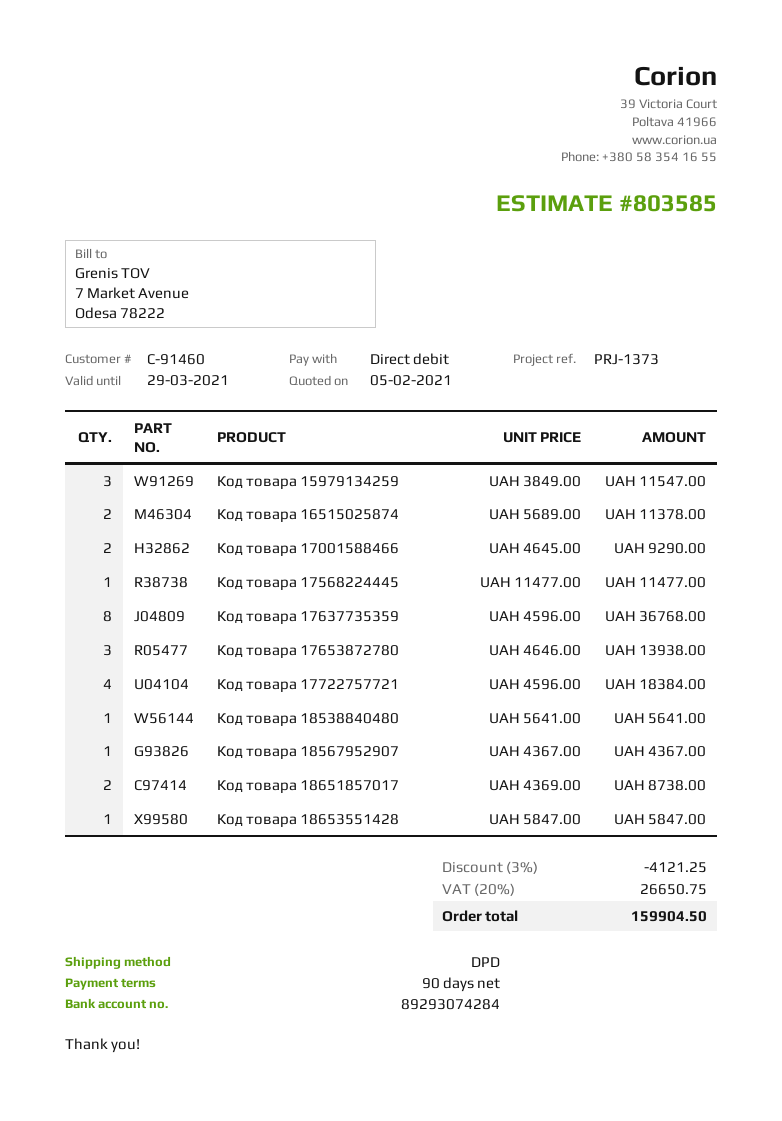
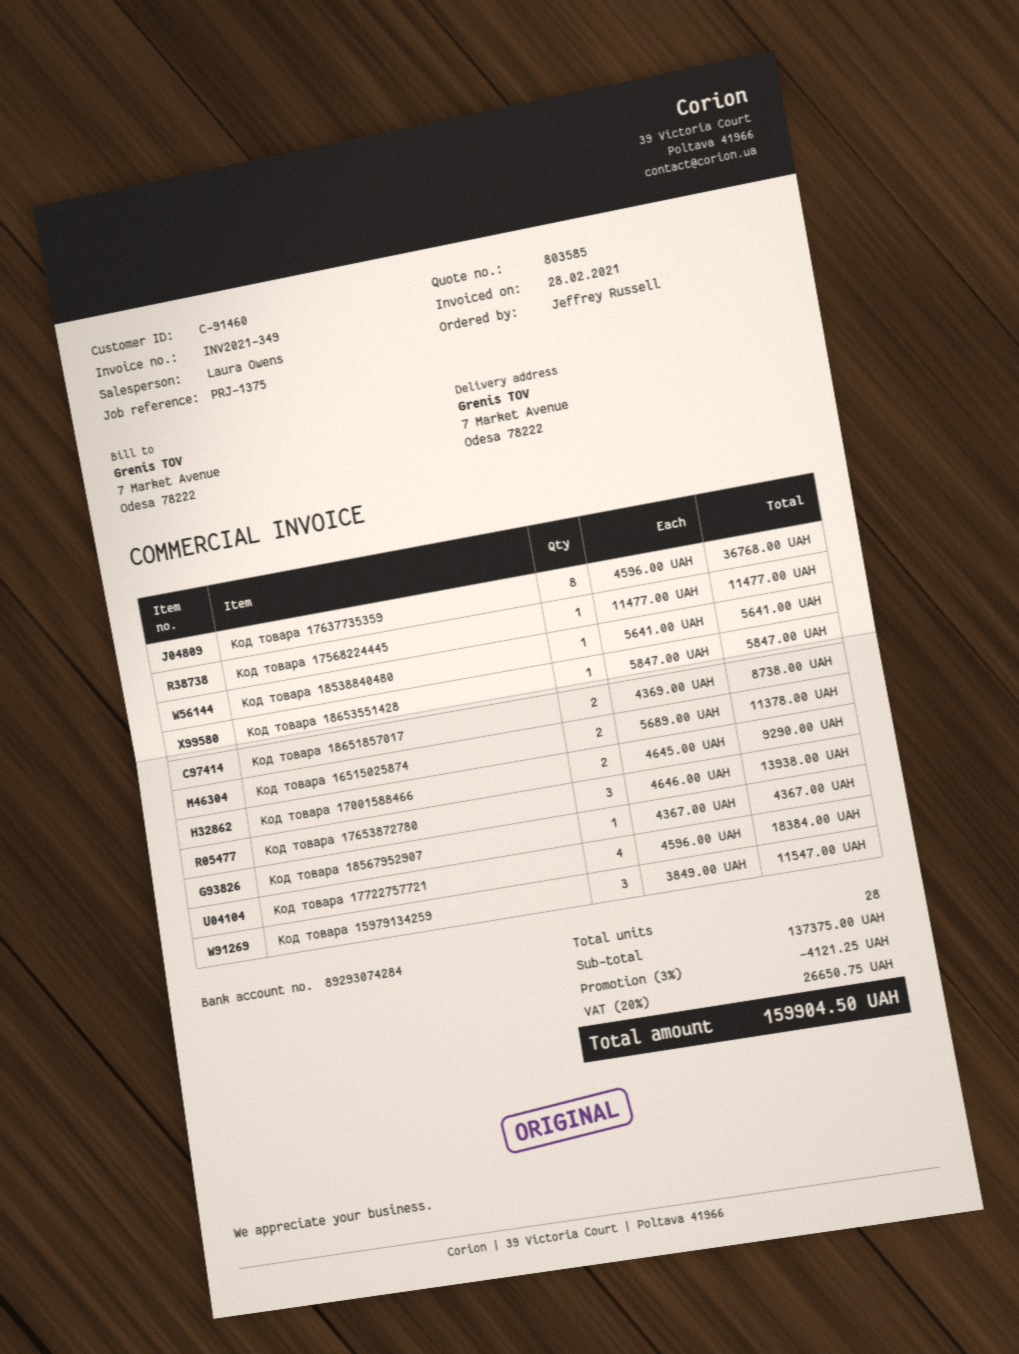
reference: PRJ-1373 -> PRJ-1375

